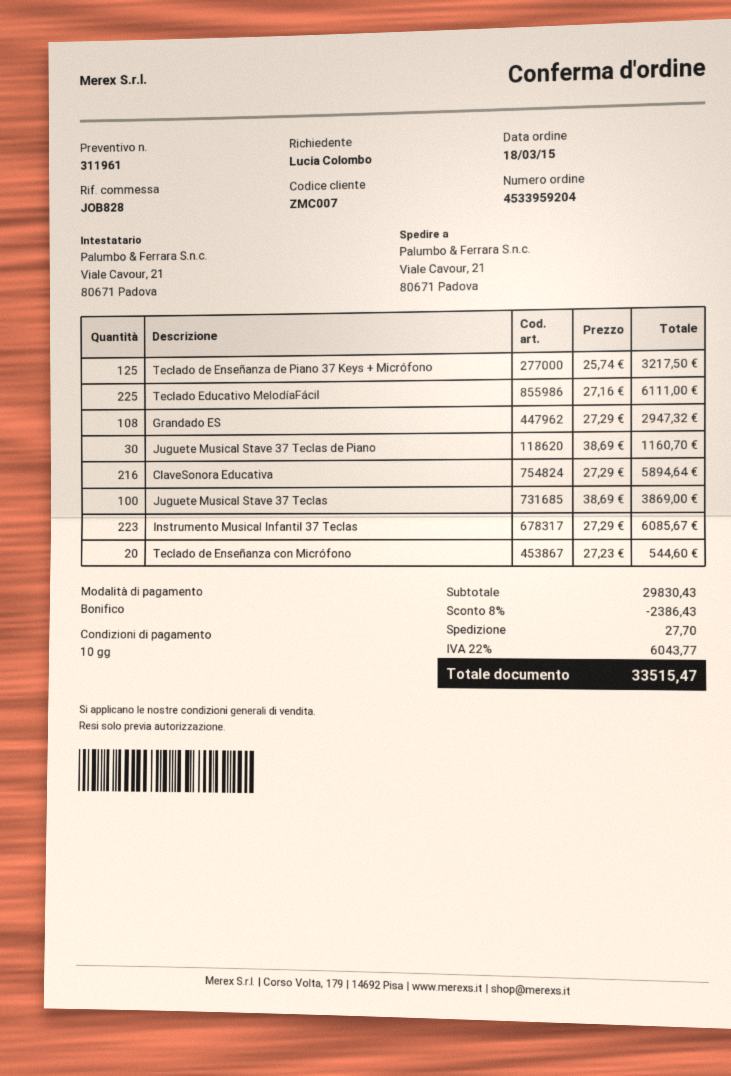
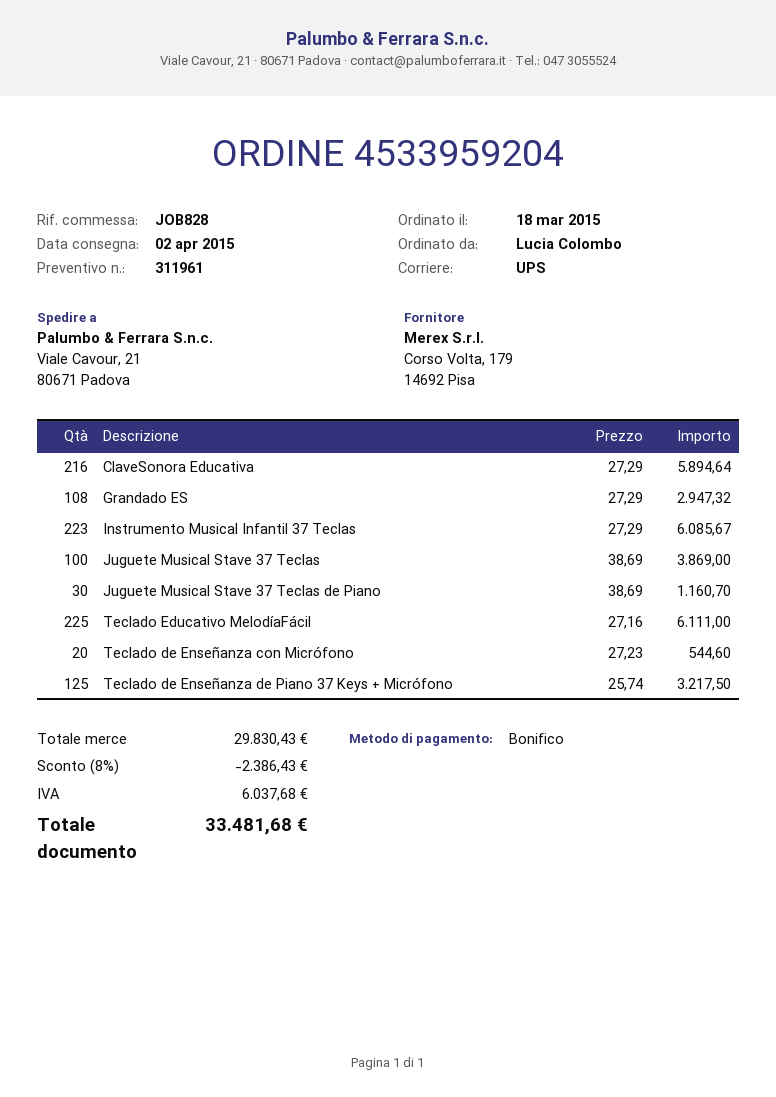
shipping: 27.70 -> none
tax: 6043.77 -> 6037.68
total: 33515.47 -> 33481.68

